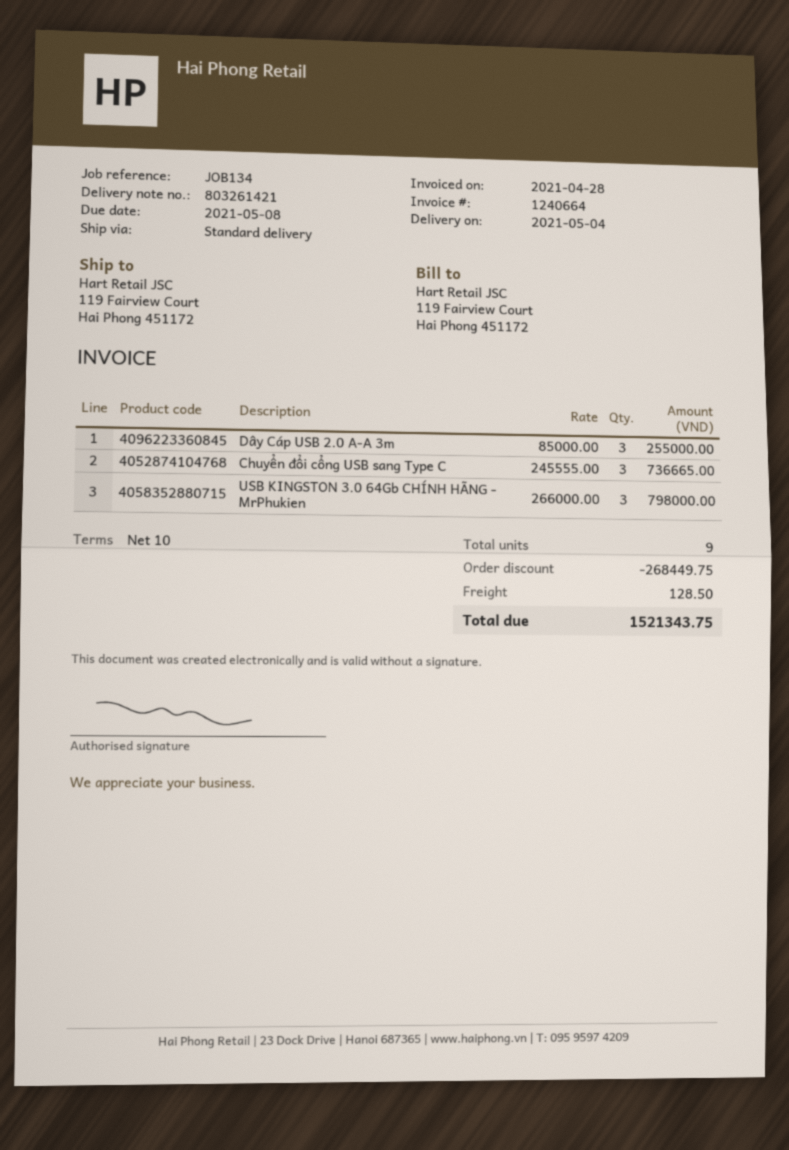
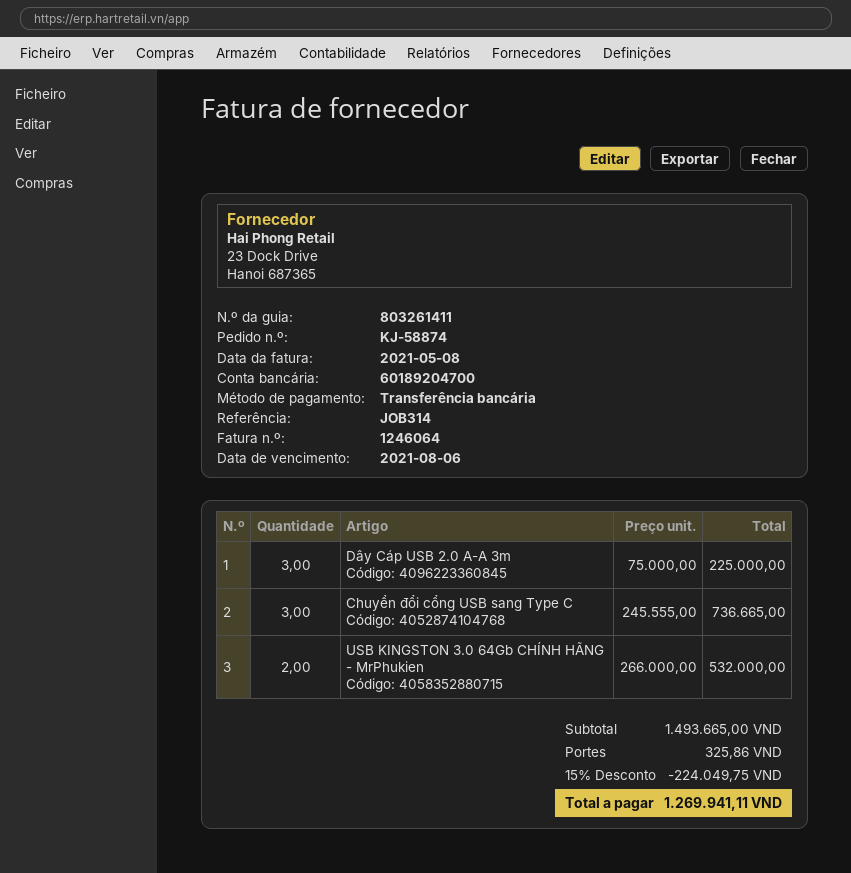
delivery note number: 803261421 -> 803261411
invoice number: 1240664 -> 1246064
invoice date: 2021-04-28 -> 2021-05-08
due date: 2021-05-08 -> 2021-08-06
reference: JOB134 -> JOB314
Dây Cáp USB 2.0 A-A 3m: 3 x 85000.00 = 255000.00 -> 3 x 75000.00 = 225000.00
USB KINGSTON 3.0 64Gb CHÍNH HÃNG - MrPhukien: 3 x 266000.00 = 798000.00 -> 2 x 266000.00 = 532000.00
discount: 268449.75 -> 224049.75
shipping: 128.50 -> 325.86
total: 1521343.75 -> 1269941.11

